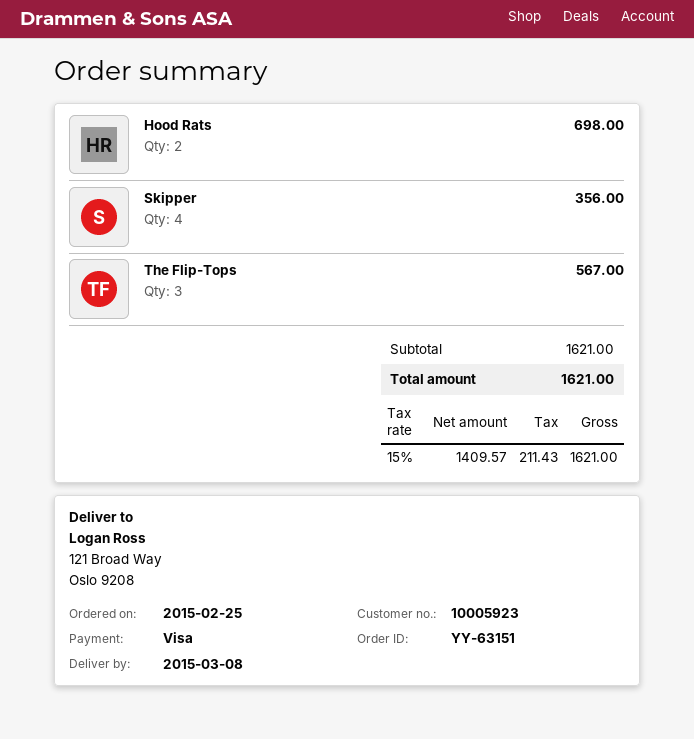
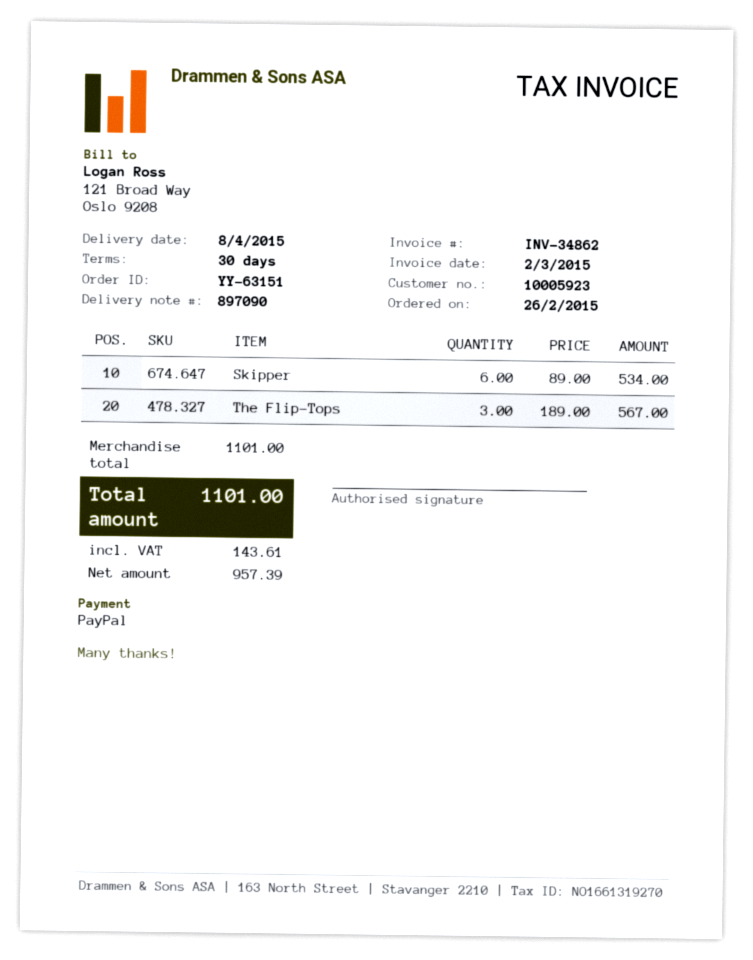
order date: 2015-02-25 -> 2015-02-26
delivery date: 2015-03-08 -> 2015-04-08
payment method: Visa -> PayPal
Hood Rats: 2 for 698.00 -> none
Skipper: 4 for 356.00 -> 6 for 534.00
subtotal: 1621.00 -> 1101.00
net: 1409.57 -> 957.39
tax: 211.43 -> 143.61
total: 1621.00 -> 1101.00

